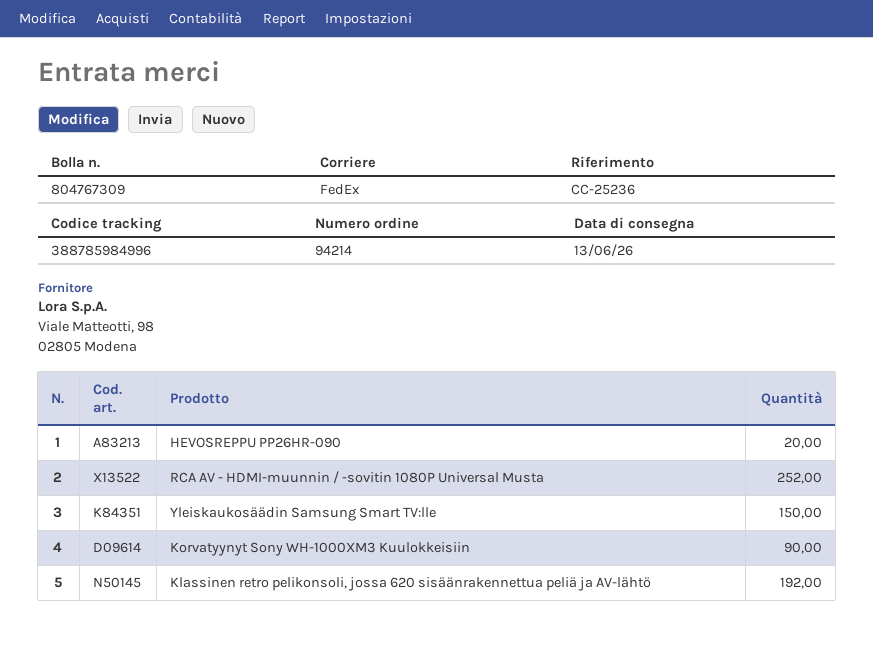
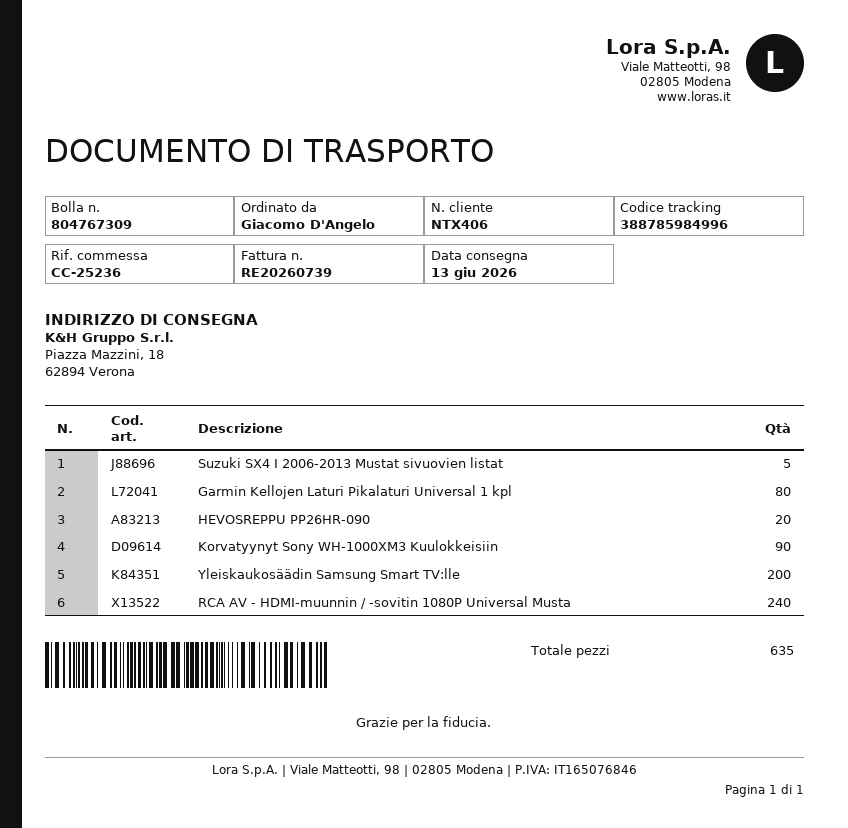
RCA AV - HDMI-muunnin / -sovitin 1080P Universal Musta: 252 -> 240
Yleiskaukosäädin Samsung Smart TV:lle: 150 -> 200
Klassinen retro pelikonsoli, jossa 620 sisäänrakennettua peliä ja AV-lähtö: 192 -> none
Suzuki SX4 I 2006-2013 Mustat sivuovien listat: none -> 5
Garmin Kellojen Laturi Pikalaturi Universal 1 kpl: none -> 80

